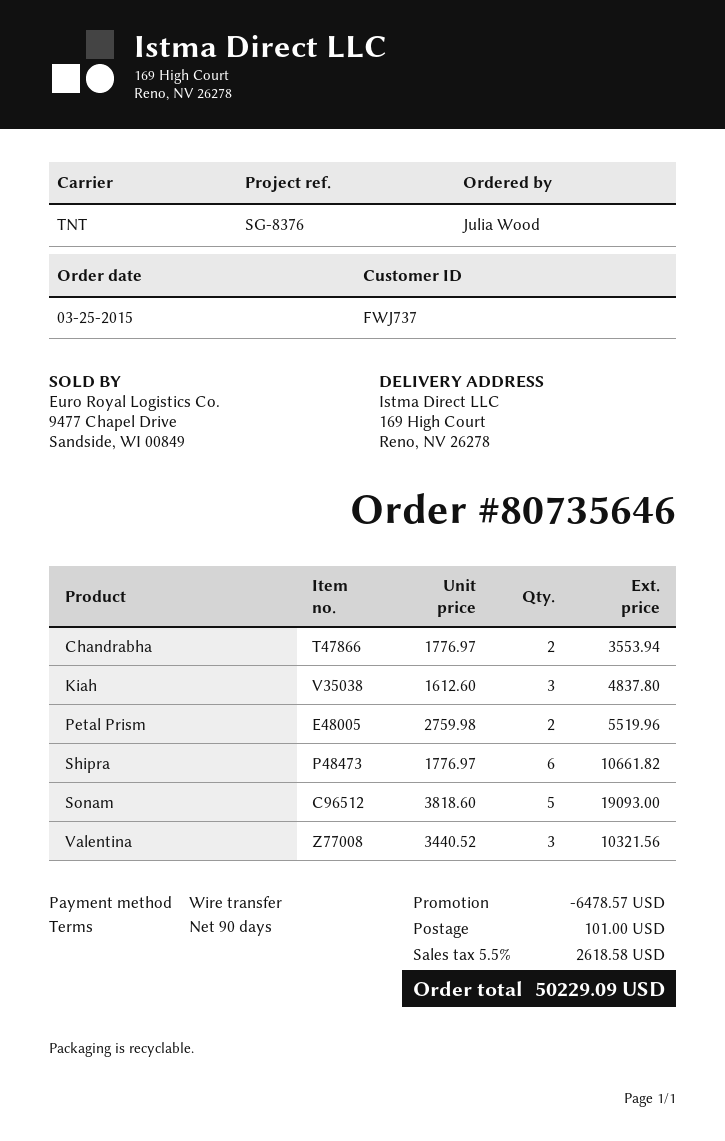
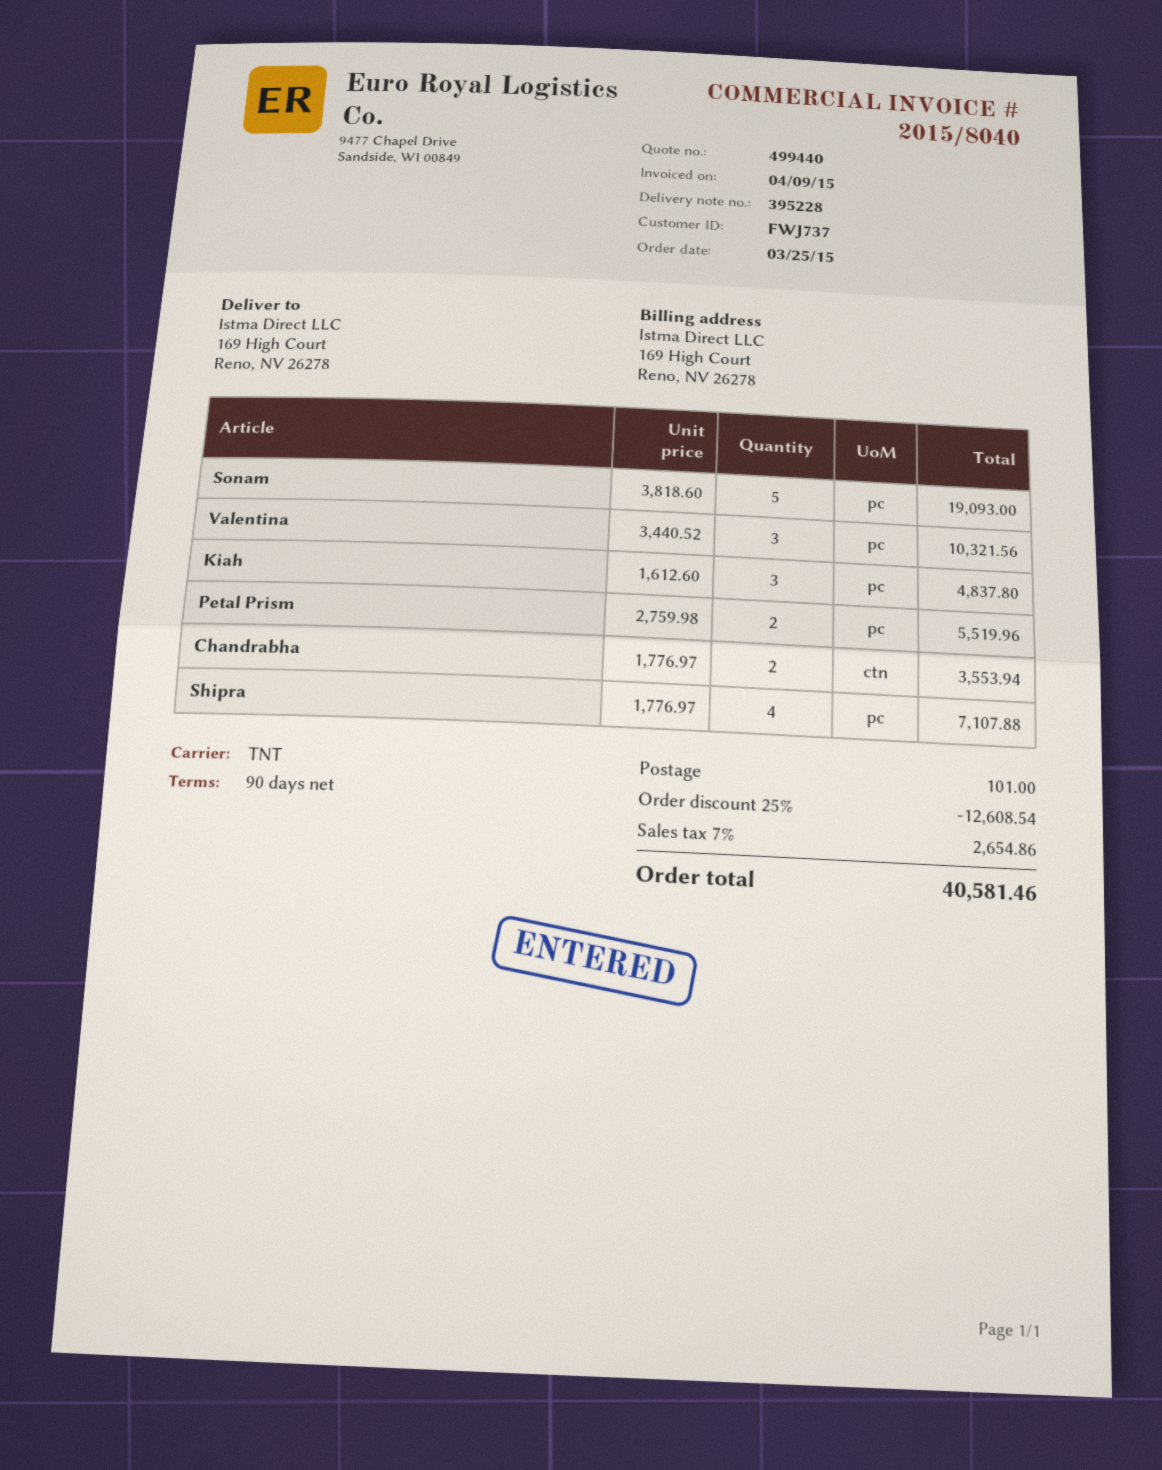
Shipra: 6 x 1776.97 = 10661.82 -> 4 x 1776.97 = 7107.88
discount: 6478.57 -> 12608.54
tax: 5.5% = 2618.58 -> 7% = 2654.86
total: 50229.09 -> 40581.46

